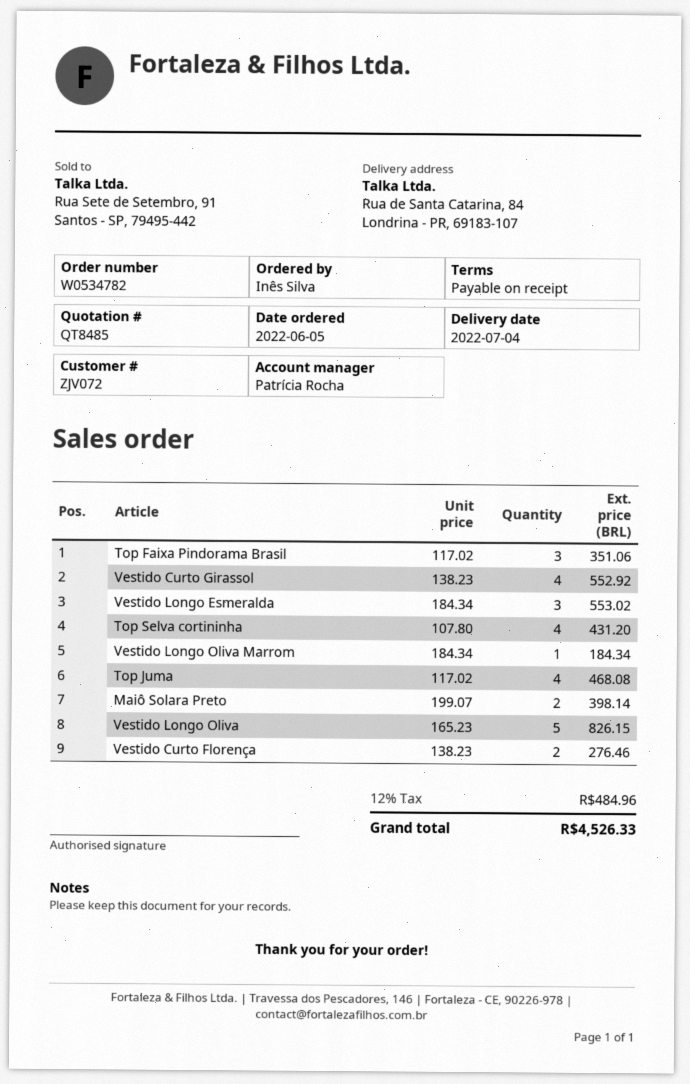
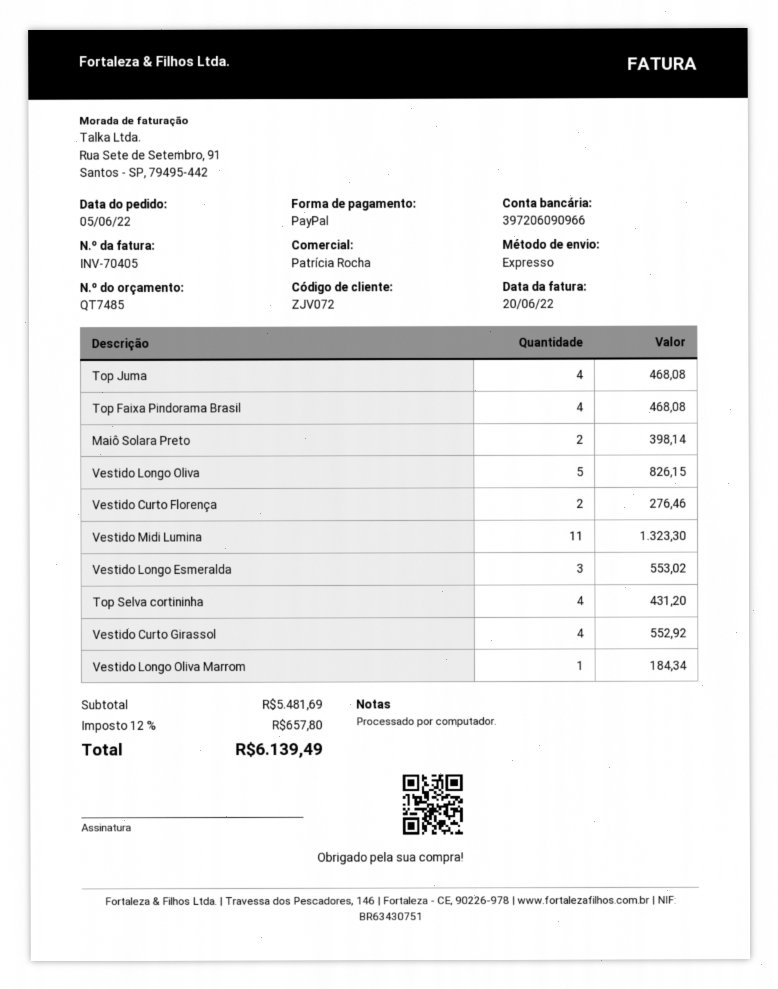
quote number: QT8485 -> QT7485
Top Faixa Pindorama Brasil: 3 for 351.06 -> 4 for 468.08
Vestido Midi Lumina: none -> 11 for 1323.30
tax: 12% = 484.96 -> 12% = 657.80
total: 4526.33 -> 6139.49

